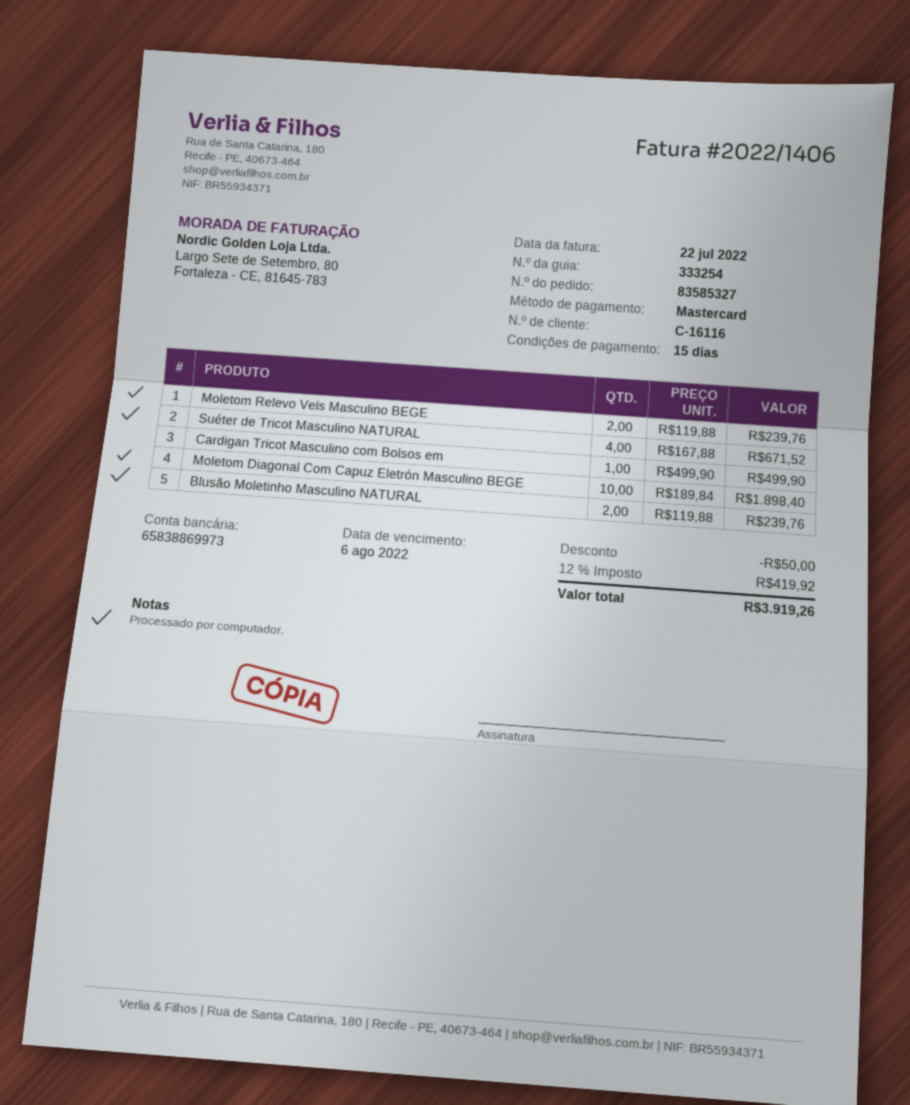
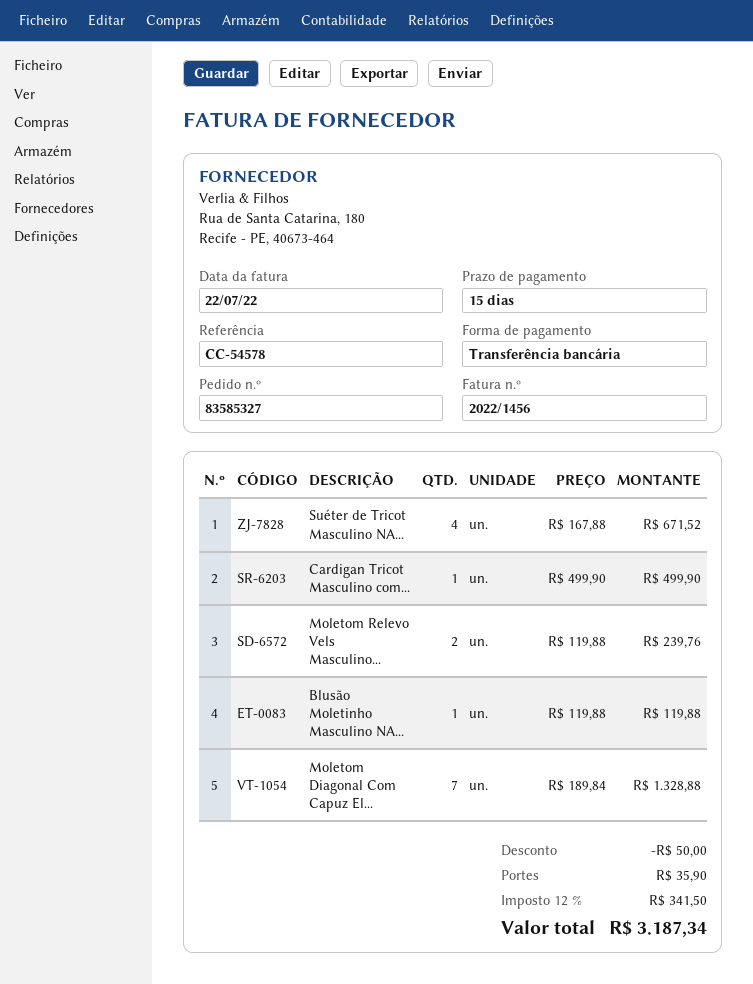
invoice number: 2022/1406 -> 2022/1456
payment method: Mastercard -> bank transfer
Moletom Diagonal Com Capuz Eletrón Masculino BEGE: 10 x 189.84 = 1898.40 -> 7 x 189.84 = 1328.88
Blusão Moletinho Masculino NATURAL: 2 x 119.88 = 239.76 -> 1 x 119.88 = 119.88
shipping: none -> 35.90
tax: 12% = 419.92 -> 12% = 341.50
total: 3919.26 -> 3187.34

